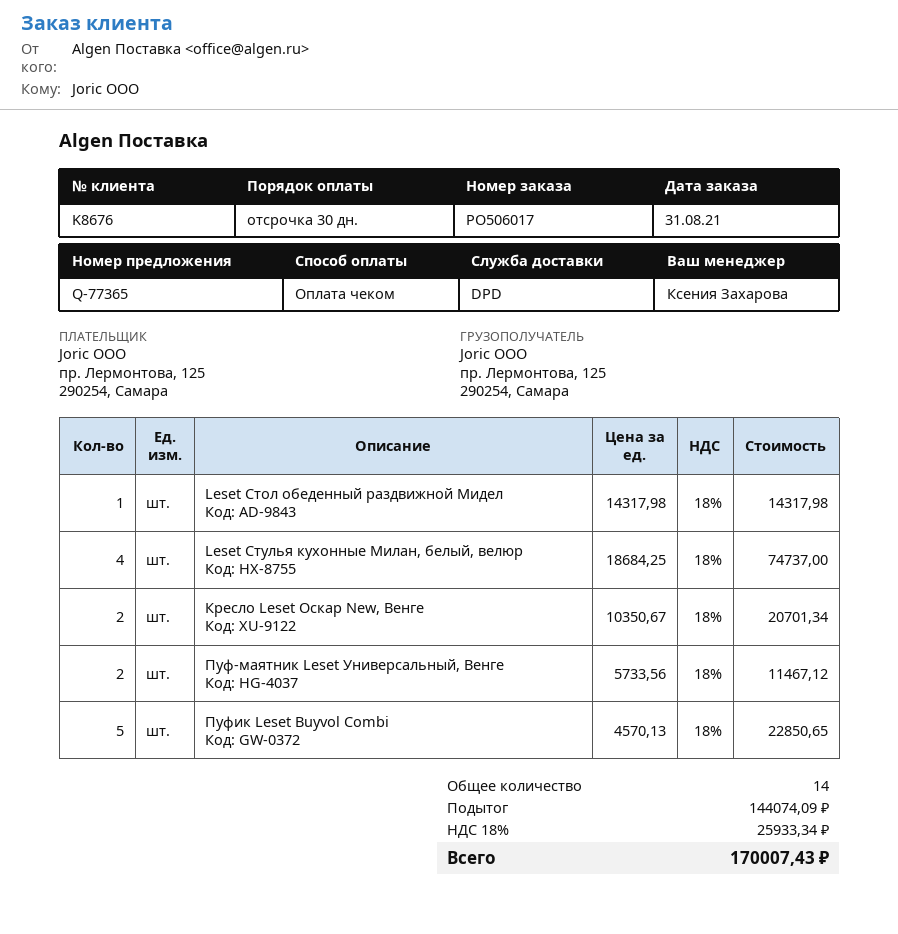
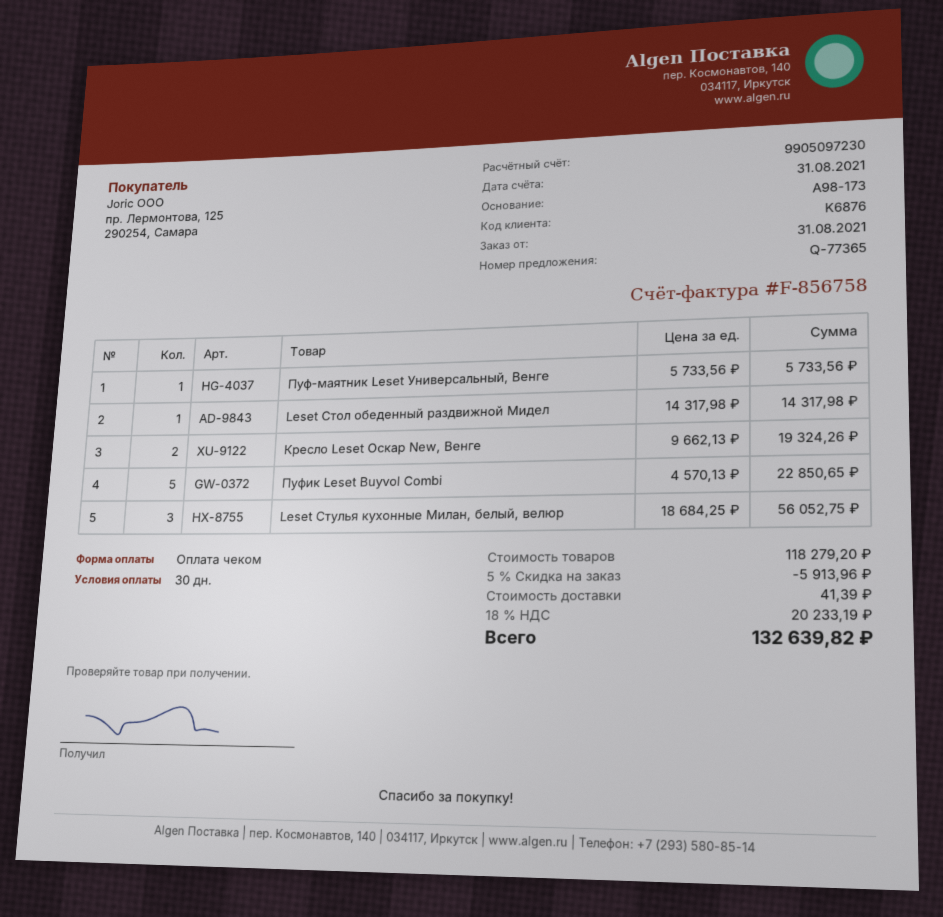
customer number: K8676 -> K6876
Leset Стулья кухонные Милан, белый, велюр: 4 x 18684.25 = 74737.00 -> 3 x 18684.25 = 56052.75
Кресло Leset Оскар New, Венге: 2 x 10350.67 = 20701.34 -> 2 x 9662.13 = 19324.26
Пуф-маятник Leset Универсальный, Венге: 2 x 5733.56 = 11467.12 -> 1 x 5733.56 = 5733.56
subtotal: 144074.09 -> 118279.20
discount: none -> 5% = 5913.96
shipping: none -> 41.39
tax: 18% = 25933.34 -> 18% = 20233.19
total: 170007.43 -> 132639.82

